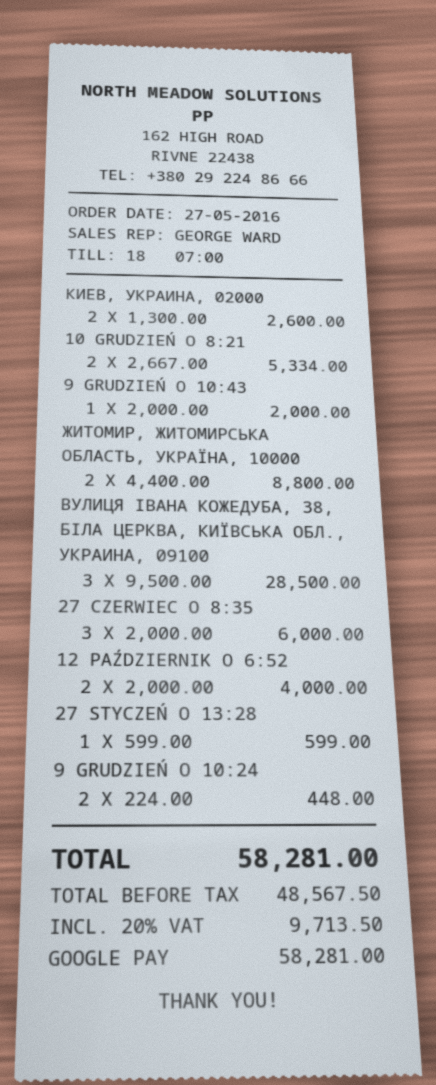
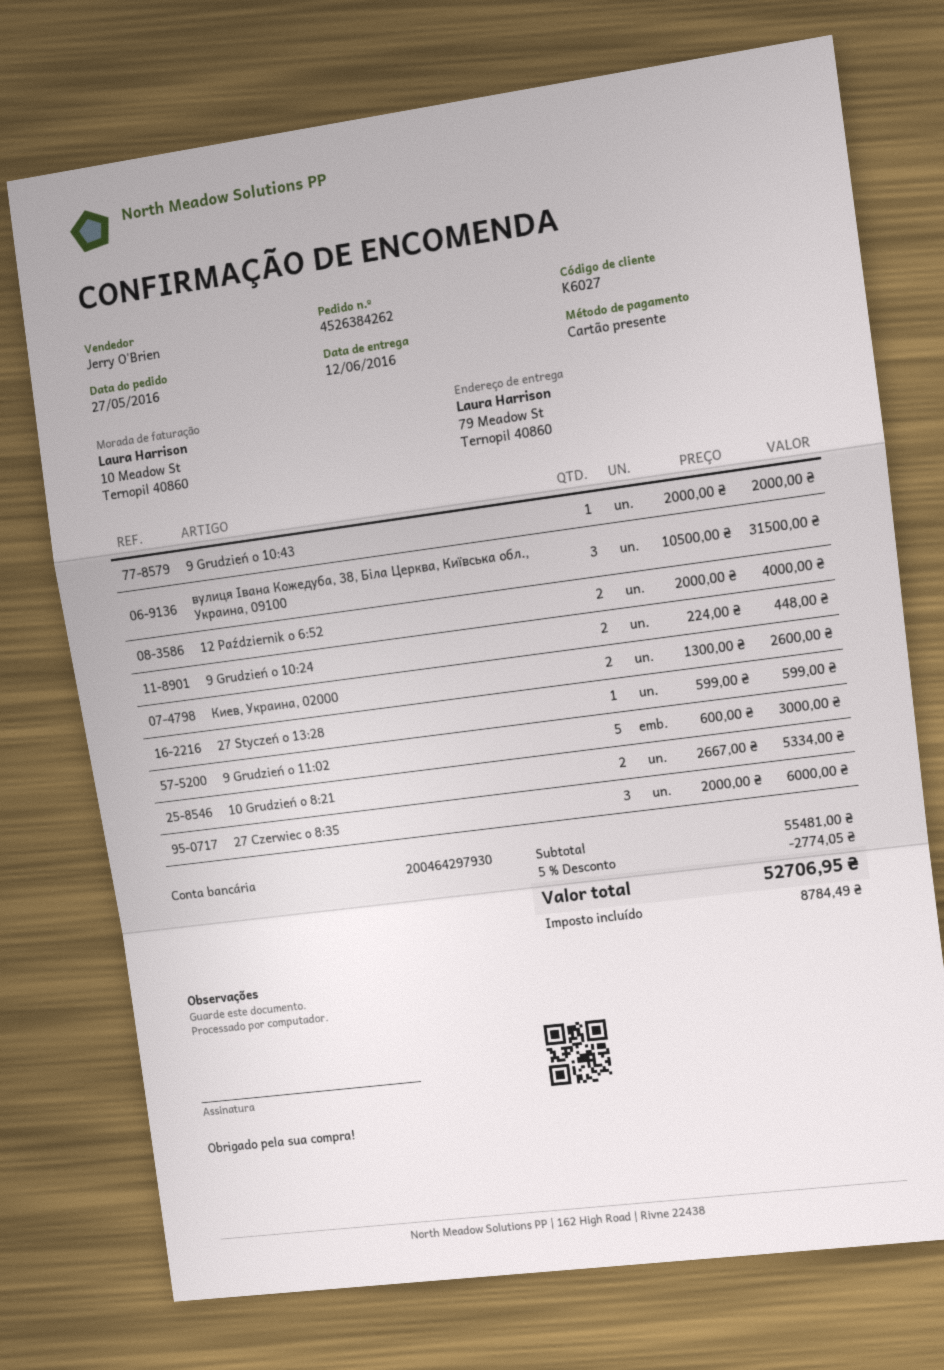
sales rep: GEORGE WARD -> Jerry O'Brien
payment method: Google Pay -> gift card
ЖИТОМИР, ЖИТОМИРСЬКА ОБЛАСТЬ, УКРАЇНА, 10000: 2 x 4400.00 = 8800.00 -> none
ВУЛИЦЯ ІВАНА КОЖЕДУБА, 38, БІЛА ЦЕРКВА, КИЇВСЬКА ОБЛ., УКРАИНА, 09100: 3 x 9500.00 = 28500.00 -> 3 x 10500.00 = 31500.00
9 Grudzień o 11:02: none -> 5 x 600.00 = 3000.00
discount: none -> 5% = 2774.05
tax: 9713.50 -> 8784.49
total: 58281.00 -> 52706.95

